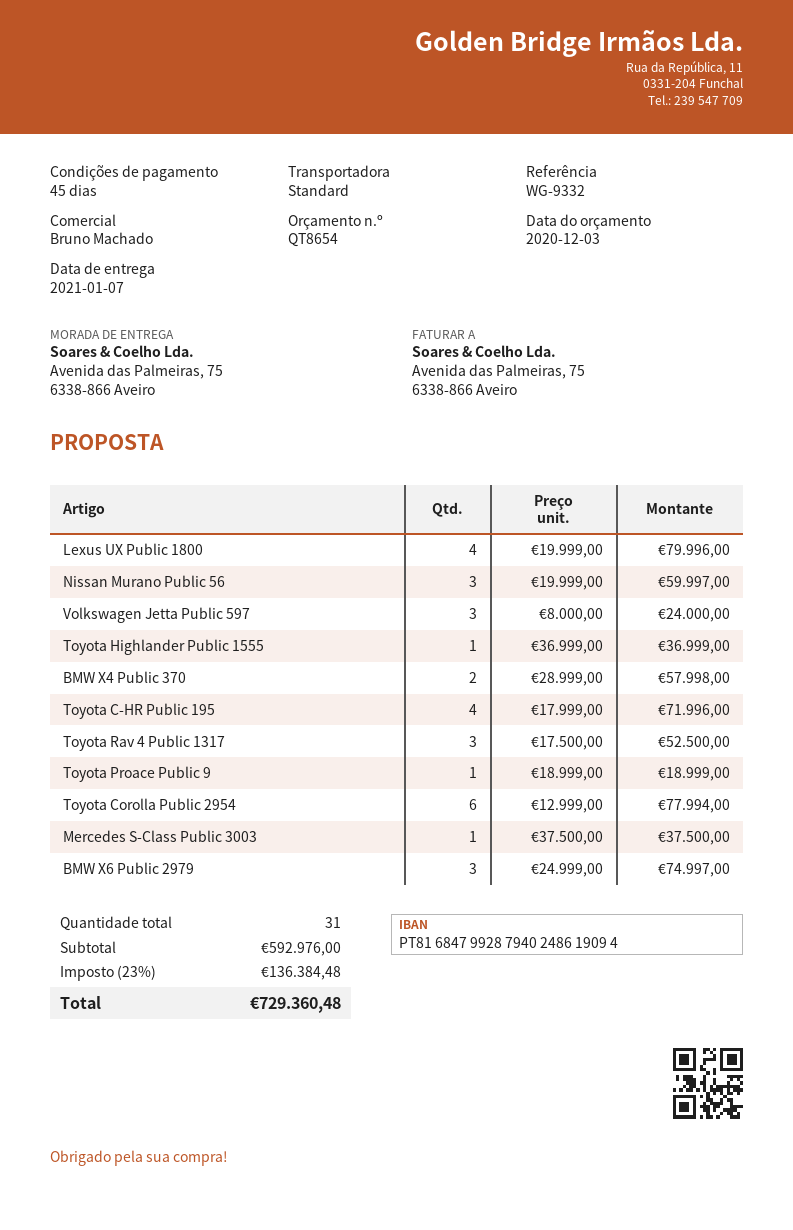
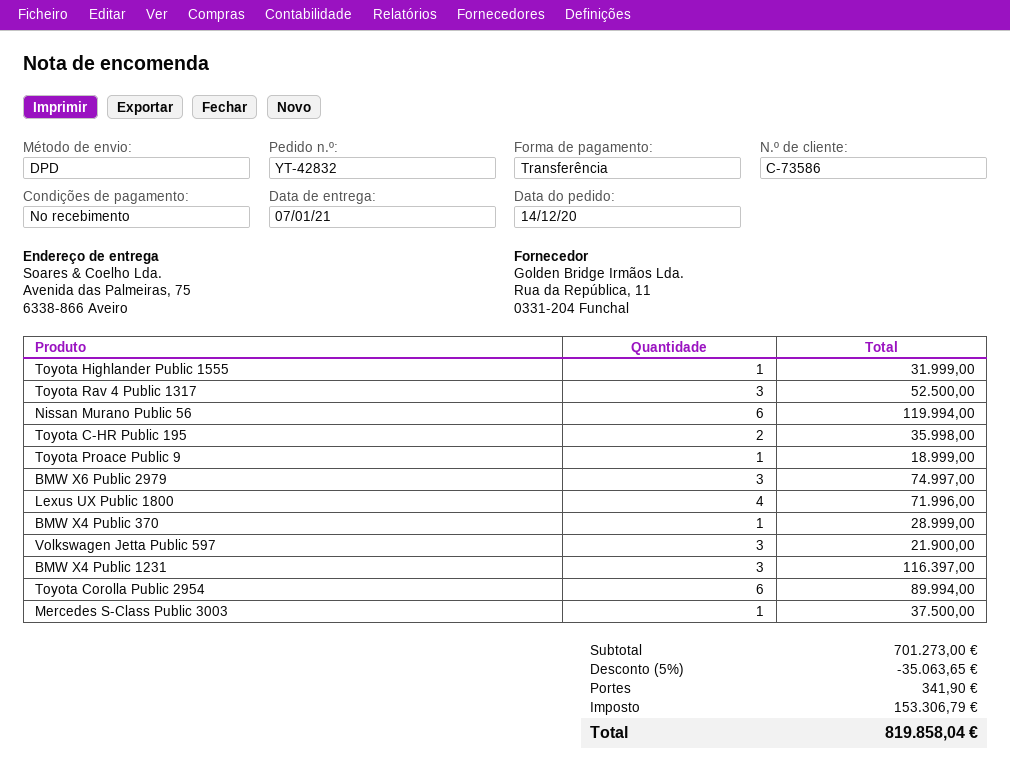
payment terms: 45 days -> on receipt
shipping method: standard -> DPD
Lexus UX Public 1800: 4 for 79996.00 -> 4 for 71996.00
Nissan Murano Public 56: 3 for 59997.00 -> 6 for 119994.00
Volkswagen Jetta Public 597: 3 for 24000.00 -> 3 for 21900.00
Toyota Highlander Public 1555: 1 for 36999.00 -> 1 for 31999.00
BMW X4 Public 370: 2 for 57998.00 -> 1 for 28999.00
Toyota C-HR Public 195: 4 for 71996.00 -> 2 for 35998.00
Toyota Corolla Public 2954: 6 for 77994.00 -> 6 for 89994.00
BMW X4 Public 1231: none -> 3 for 116397.00
subtotal: 592976.00 -> 701273.00
discount: none -> 5% = 35063.65
shipping: none -> 341.90
tax: 136384.48 -> 153306.79
total: 729360.48 -> 819858.04

